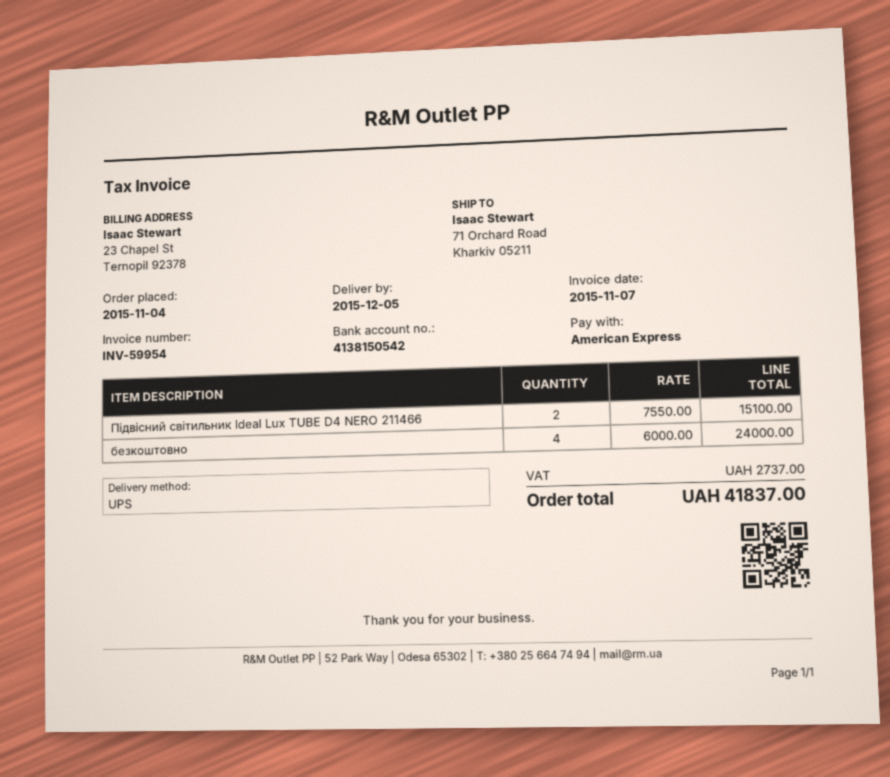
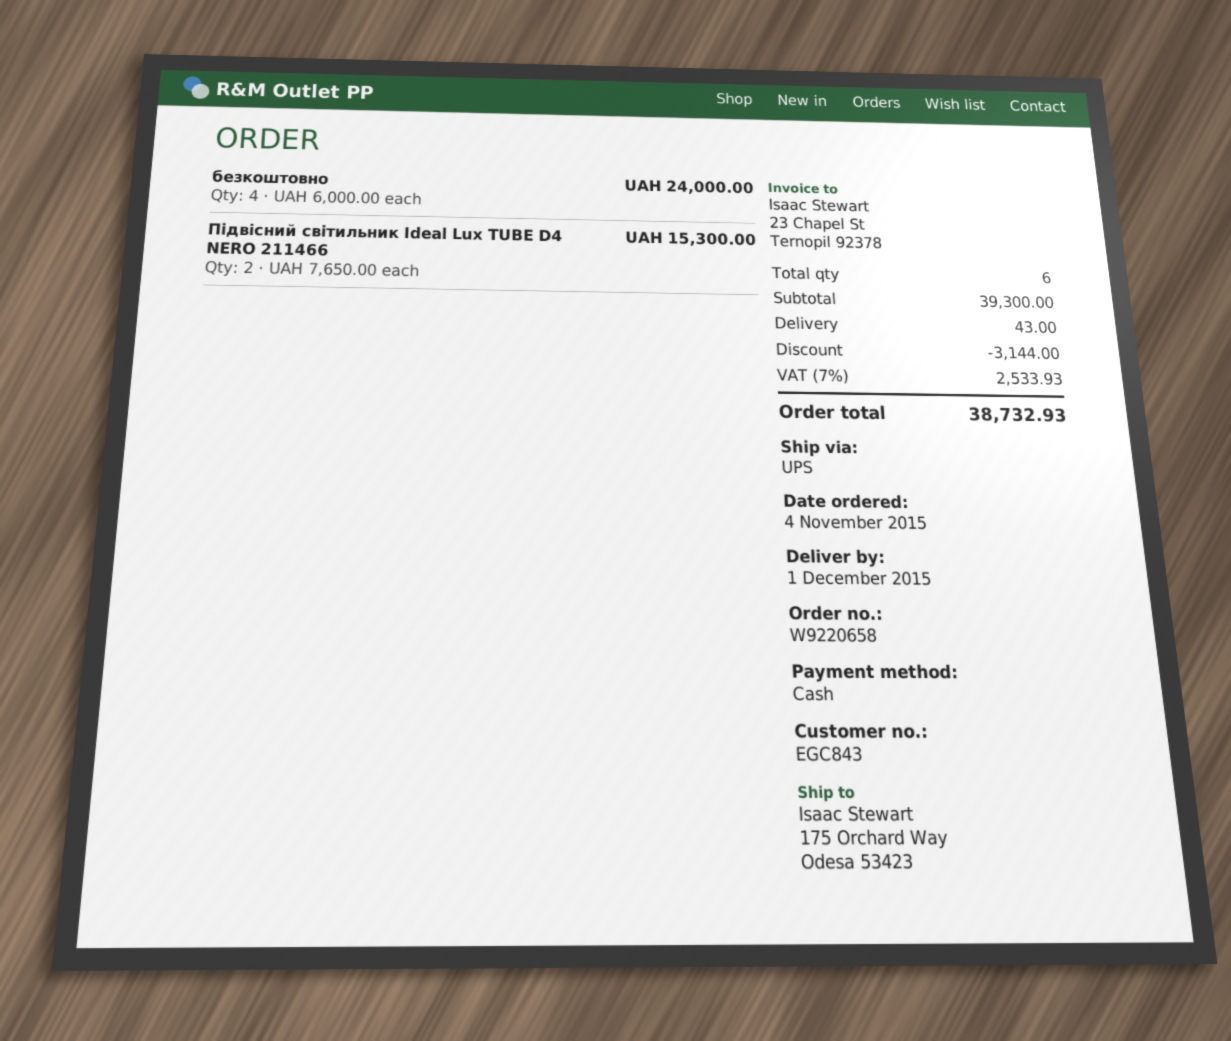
delivery date: 2015-12-05 -> 2015-12-01
payment method: American Express -> cash
ship to: 71 Orchard Road, Kharkiv 05211 -> 175 Orchard Way, Odesa 53423
Підвісний світильник Ideal Lux TUBE D4 NERO 211466: 2 x 7550.00 = 15100.00 -> 2 x 7650.00 = 15300.00
discount: none -> 3144.00
shipping: none -> 43.00
tax: 2737.00 -> 2533.93
total: 41837.00 -> 38732.93

